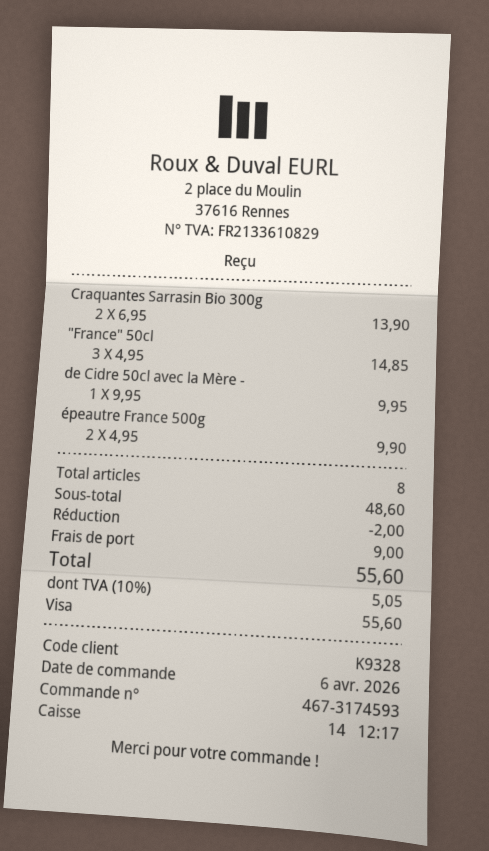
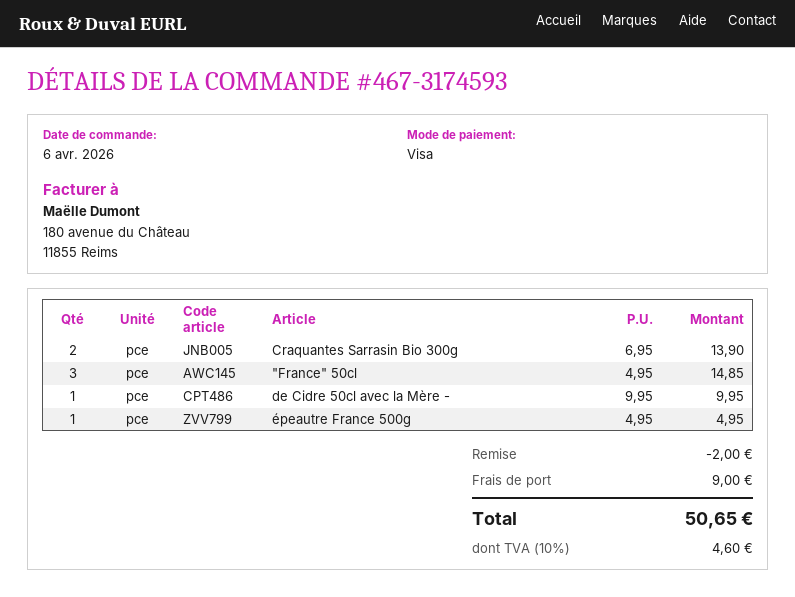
épeautre France 500g: 2 x 4.95 = 9.90 -> 1 x 4.95 = 4.95
tax: 10% = 5.05 -> 10% = 4.60
total: 55.60 -> 50.65

